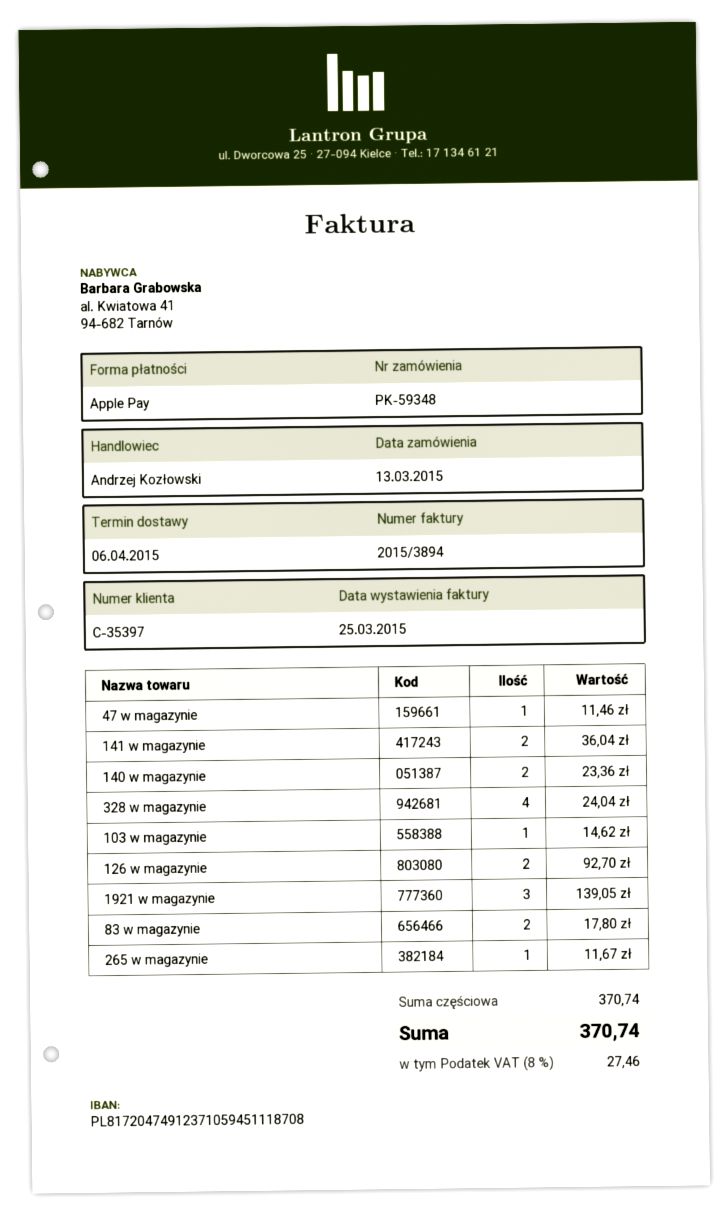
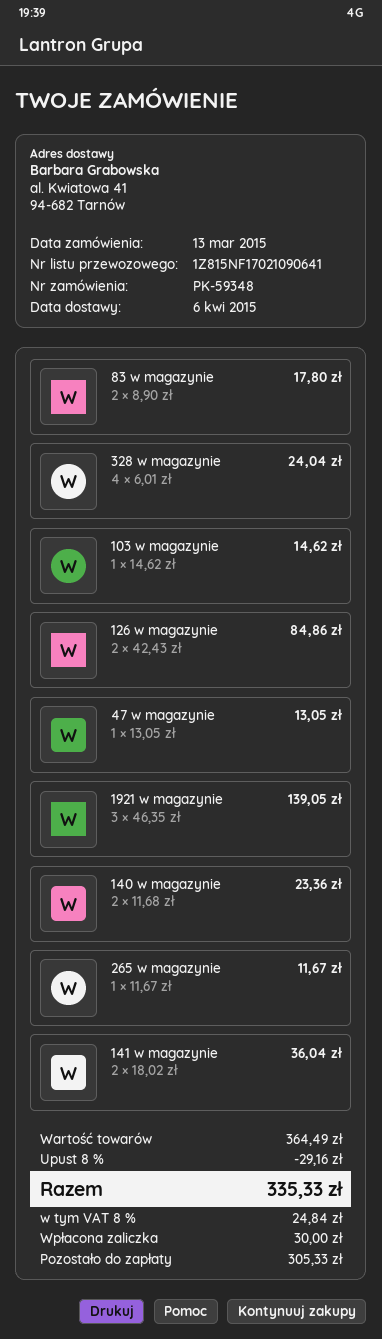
47 w magazynie: 1 for 11.46 -> 1 for 13.05
126 w magazynie: 2 for 92.70 -> 2 for 84.86
subtotal: 370.74 -> 364.49
discount: none -> 8% = 29.16
tax: 8% = 27.46 -> 8% = 24.84
total: 370.74 -> 335.33

